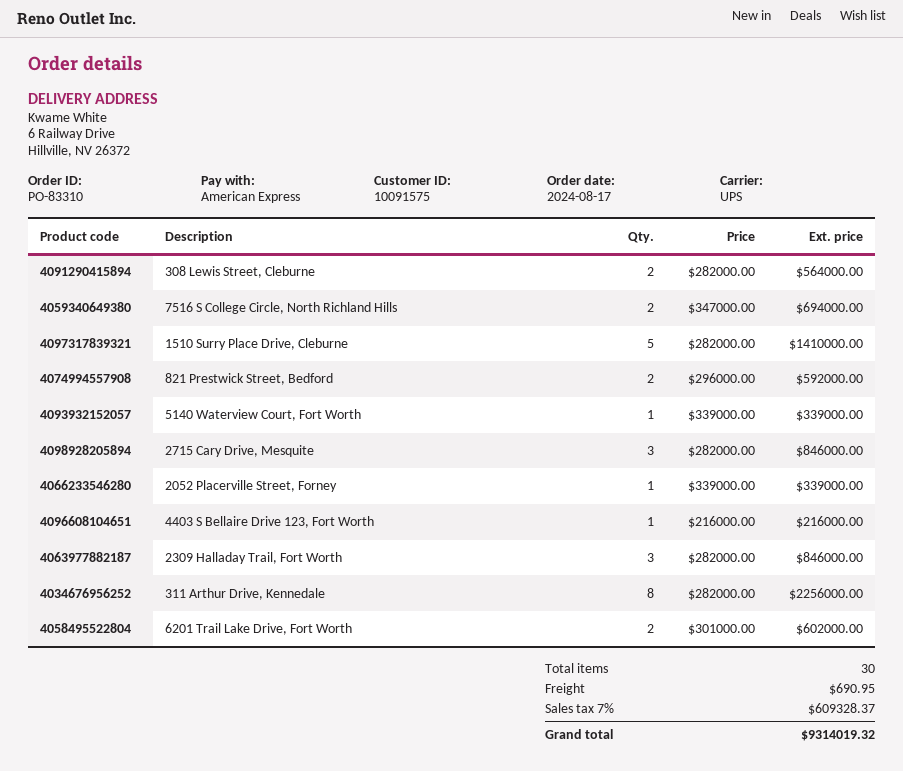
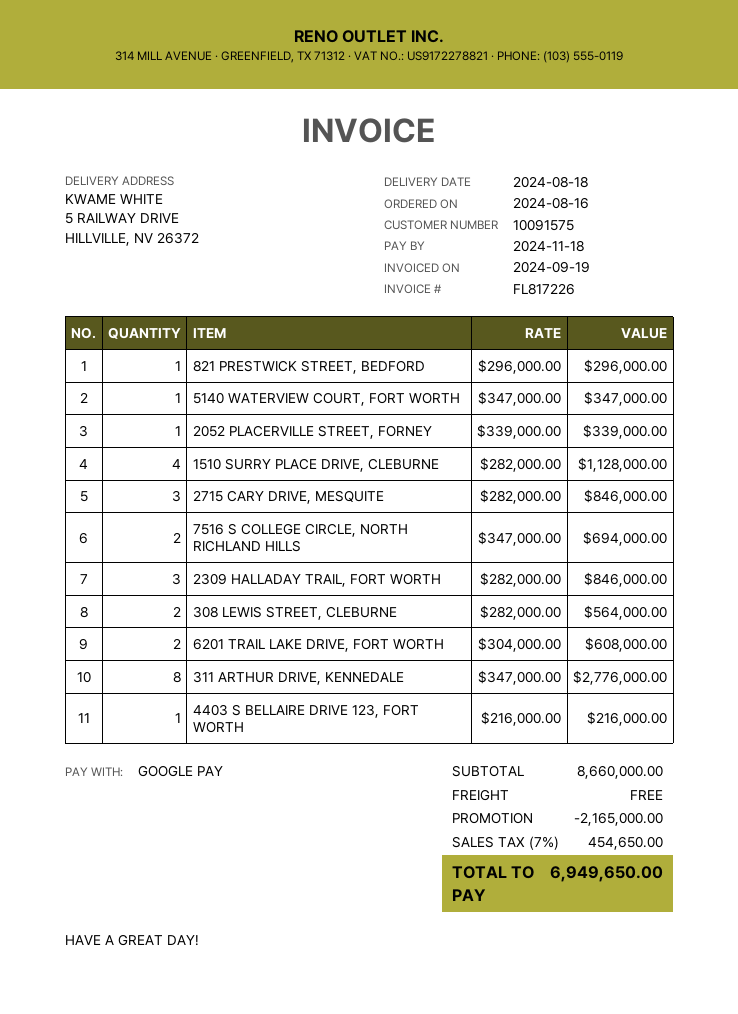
order date: 2024-08-17 -> 2024-08-16
payment method: American Express -> Google Pay
ship to: 6 Railway Drive, Hillville, NV 26372 -> 5 RAILWAY DRIVE, HILLVILLE, NV 26372
1510 Surry Place Drive, Cleburne: 5 x 282000.00 = 1410000.00 -> 4 x 282000.00 = 1128000.00
821 Prestwick Street, Bedford: 2 x 296000.00 = 592000.00 -> 1 x 296000.00 = 296000.00
5140 Waterview Court, Fort Worth: 1 x 339000.00 = 339000.00 -> 1 x 347000.00 = 347000.00
311 Arthur Drive, Kennedale: 8 x 282000.00 = 2256000.00 -> 8 x 347000.00 = 2776000.00
6201 Trail Lake Drive, Fort Worth: 2 x 301000.00 = 602000.00 -> 2 x 304000.00 = 608000.00
discount: none -> 2165000.00
shipping: 690.95 -> 0.00
tax: 7% = 609328.37 -> 7% = 454650.00
total: 9314019.32 -> 6949650.00

